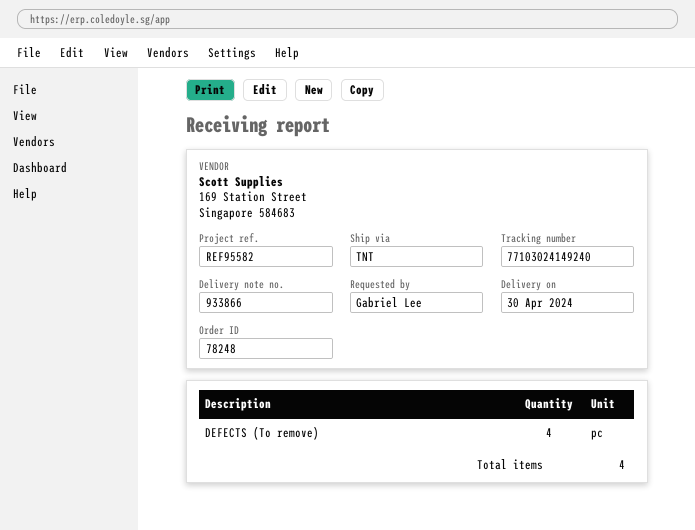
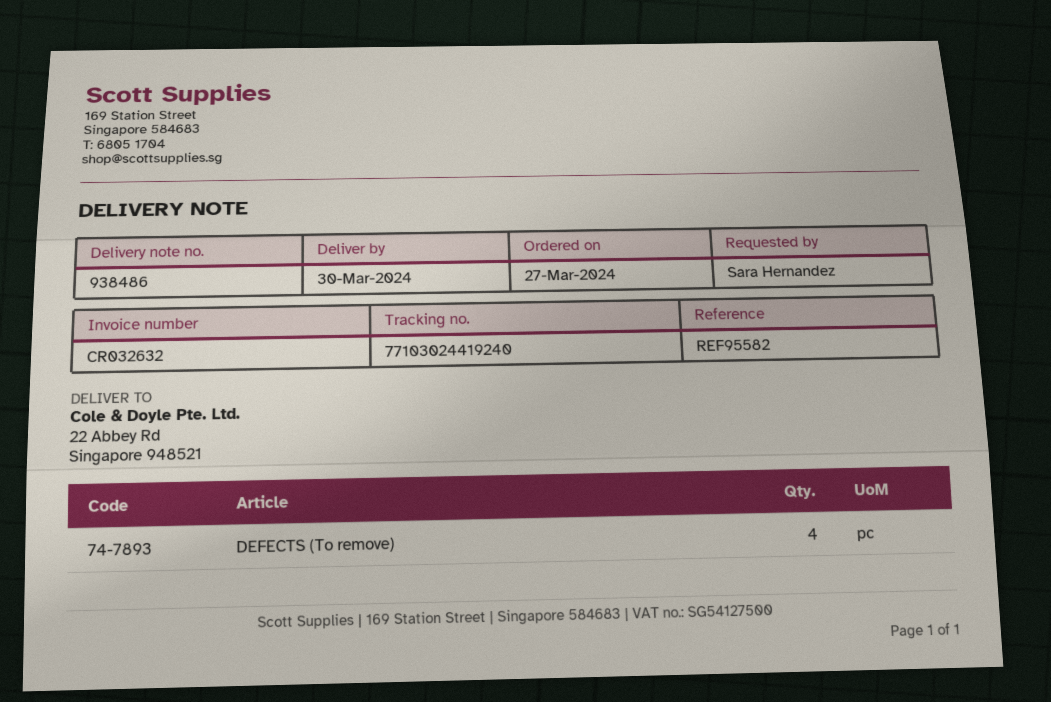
delivery note number: 933866 -> 938486
delivery date: 2024-04-30 -> 2024-03-30
ordered by: Gabriel Lee -> Sara Hernandez
tracking number: 77103024149240 -> 77103024419240

